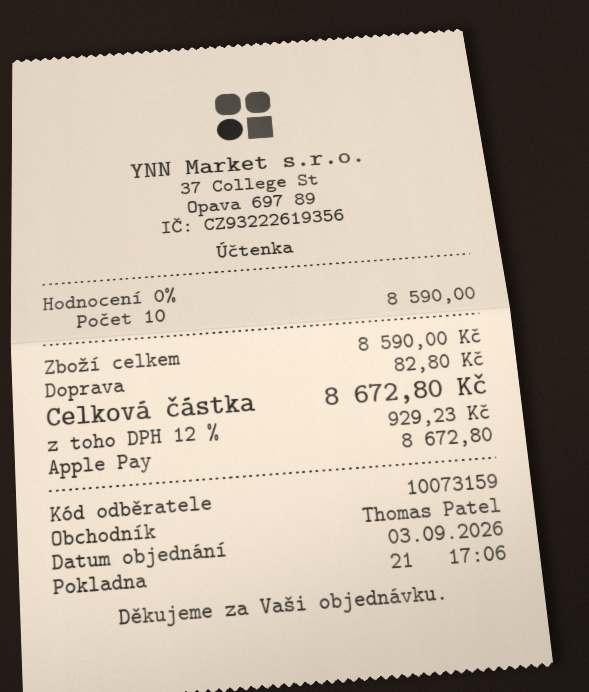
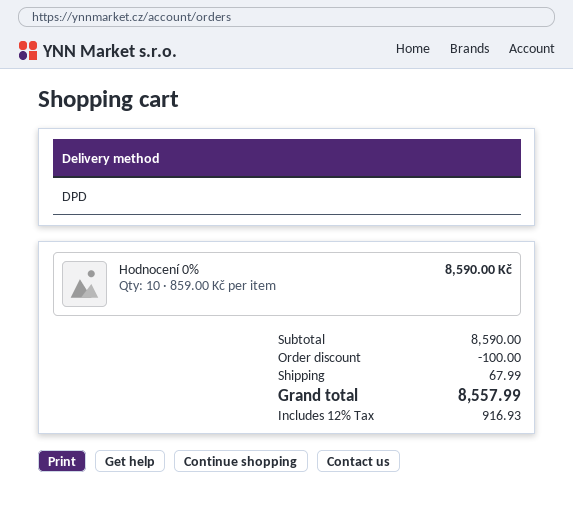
discount: none -> 100.00
shipping: 82.80 -> 67.99
tax: 12% = 929.23 -> 12% = 916.93
total: 8672.80 -> 8557.99

